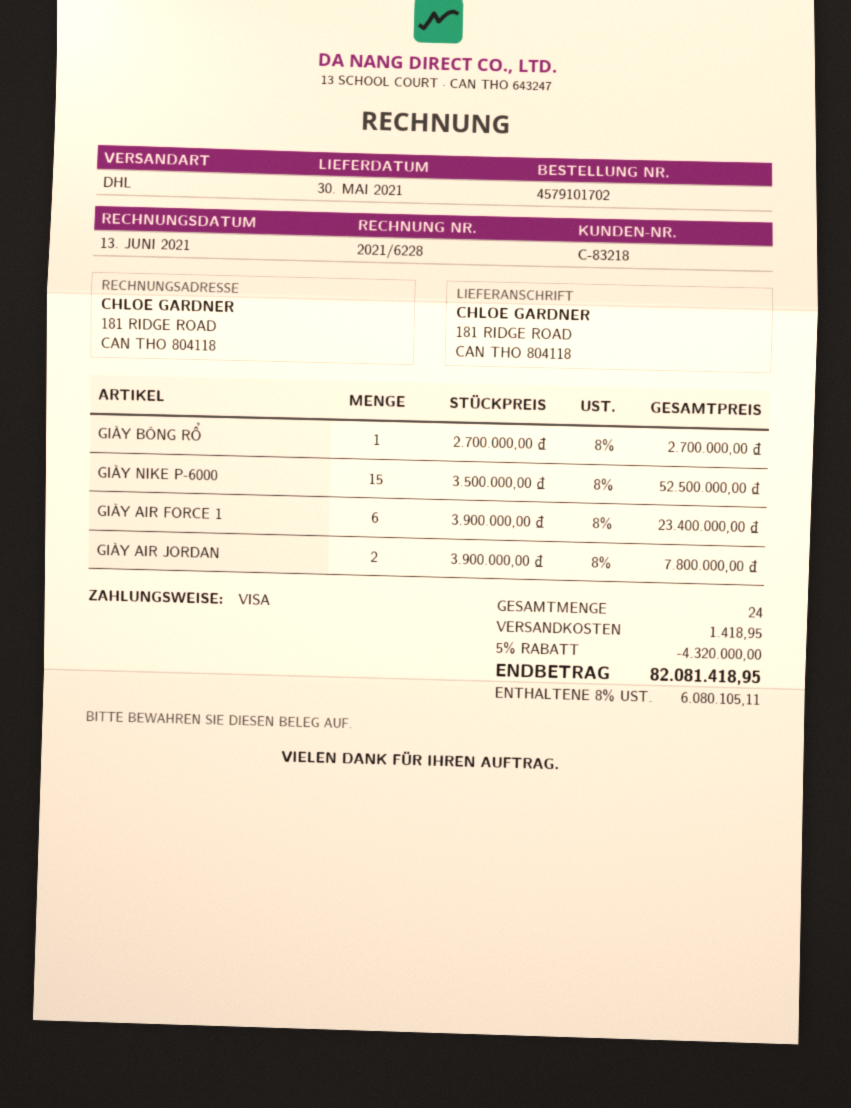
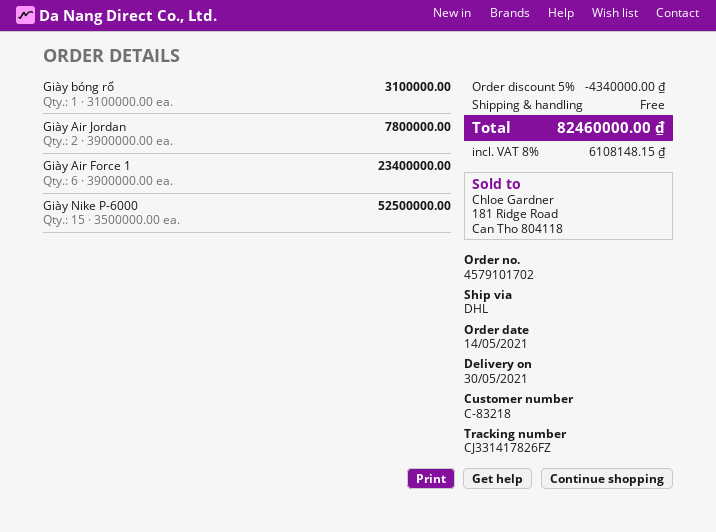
GIÀY BÓNG RỔ: 1 x 2700000.00 = 2700000.00 -> 1 x 3100000.00 = 3100000.00
discount: 5% = 4320000.00 -> 5% = 4340000.00
shipping: 1418.95 -> 0.00
tax: 8% = 6080105.11 -> 8% = 6108148.15
total: 82081418.95 -> 82460000.00

